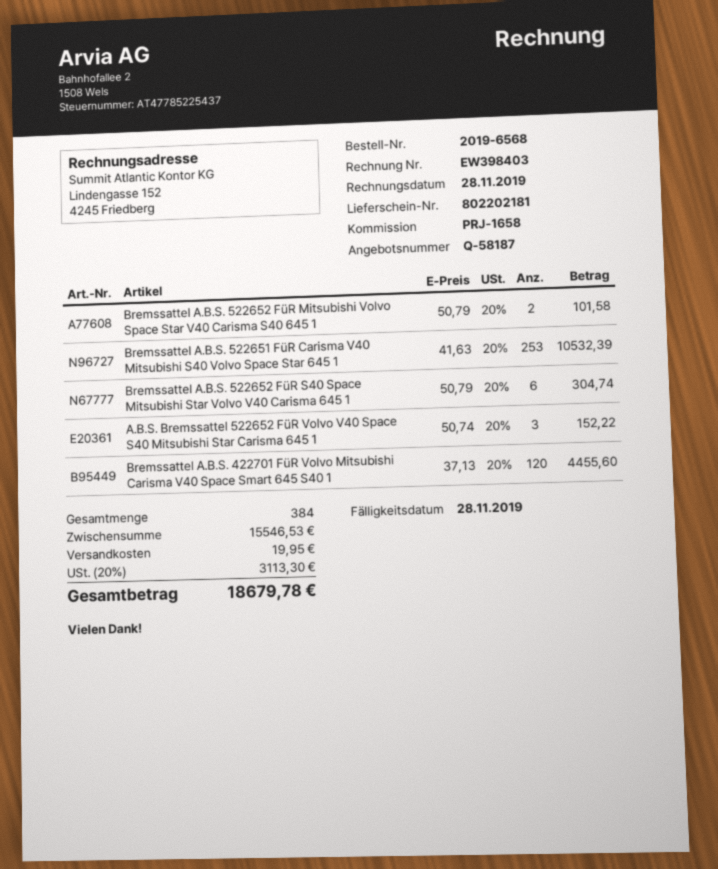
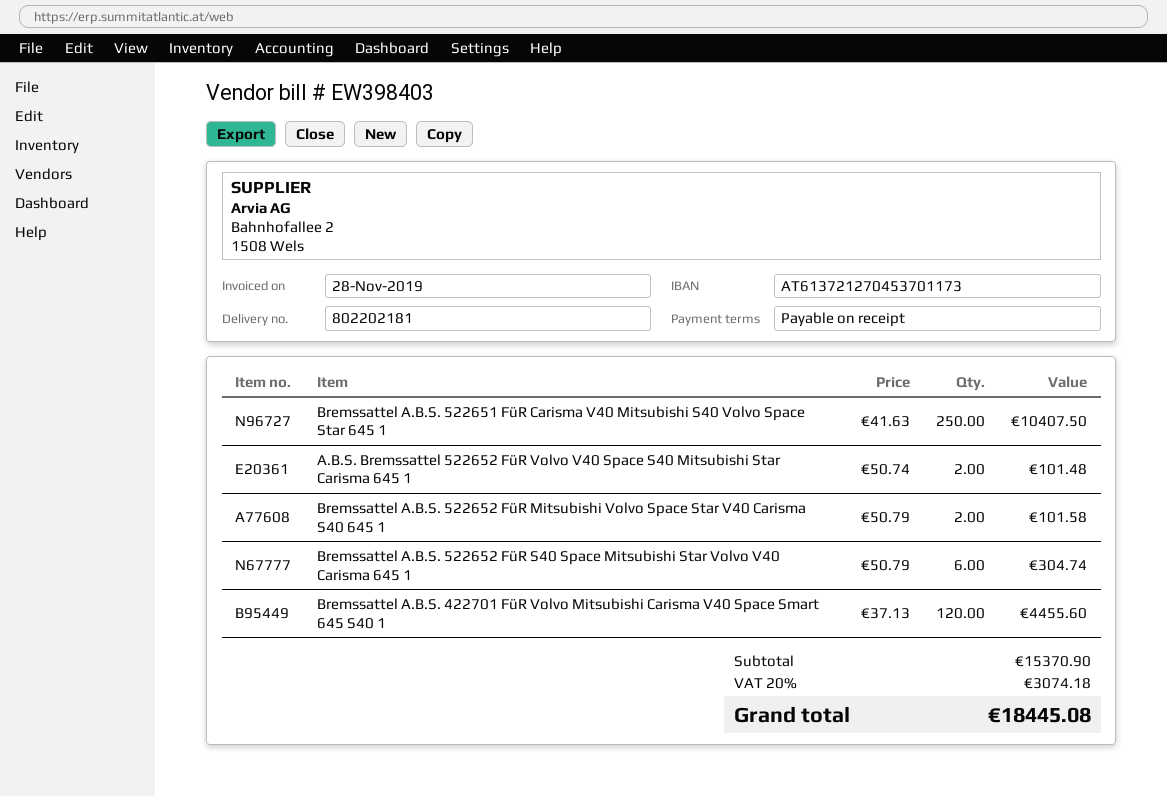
Bremssattel A.B.S. 522651 FüR Carisma V40 Mitsubishi S40 Volvo Space Star 645 1: 253 x 41.63 = 10532.39 -> 250 x 41.63 = 10407.50
A.B.S. Bremssattel 522652 FüR Volvo V40 Space S40 Mitsubishi Star Carisma 645 1: 3 x 50.74 = 152.22 -> 2 x 50.74 = 101.48
subtotal: 15546.53 -> 15370.90
shipping: 19.95 -> none
tax: 20% = 3113.30 -> 20% = 3074.18
total: 18679.78 -> 18445.08

